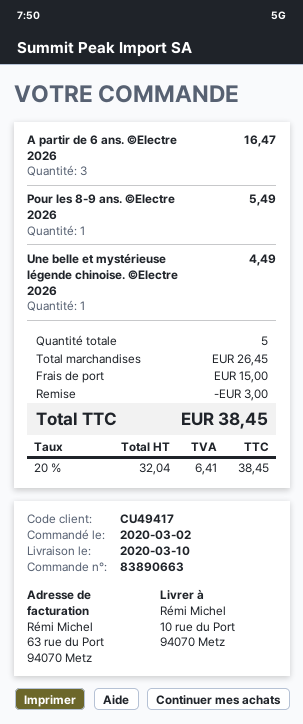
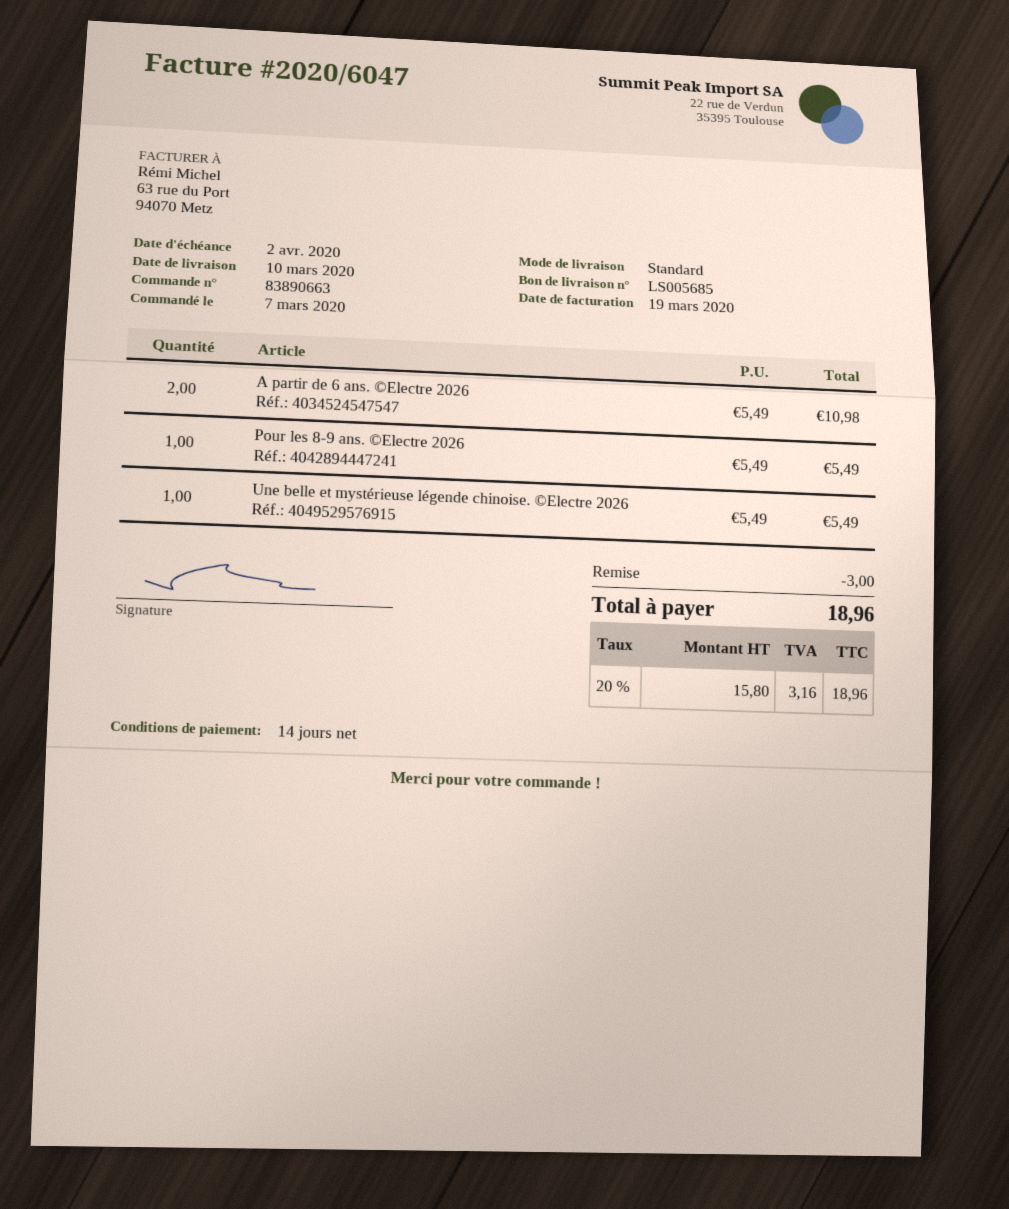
order date: 2020-03-02 -> 2020-03-07
A partir de 6 ans. ©Electre 2026: 3 for 16.47 -> 2 for 10.98
Une belle et mystérieuse légende chinoise. ©Electre 2026: 1 for 4.49 -> 1 for 5.49
shipping: 15.00 -> none
net: 32.04 -> 15.80
tax: 20% = 6.41 -> 20% = 3.16
total: 38.45 -> 18.96

